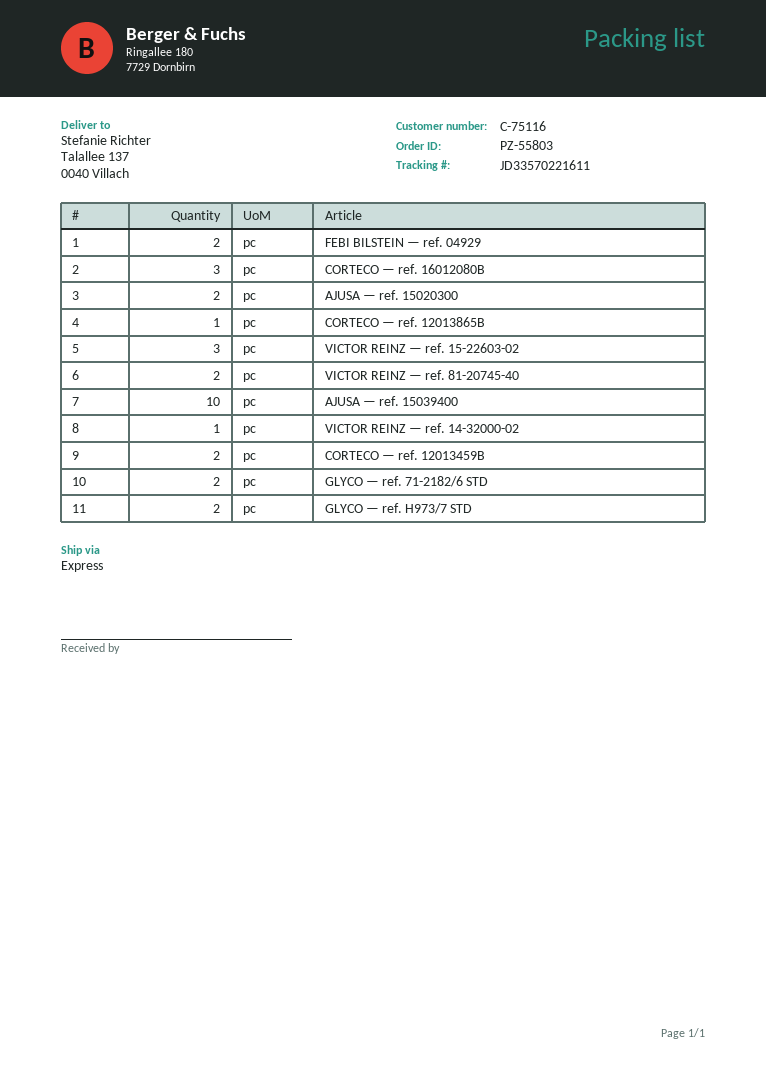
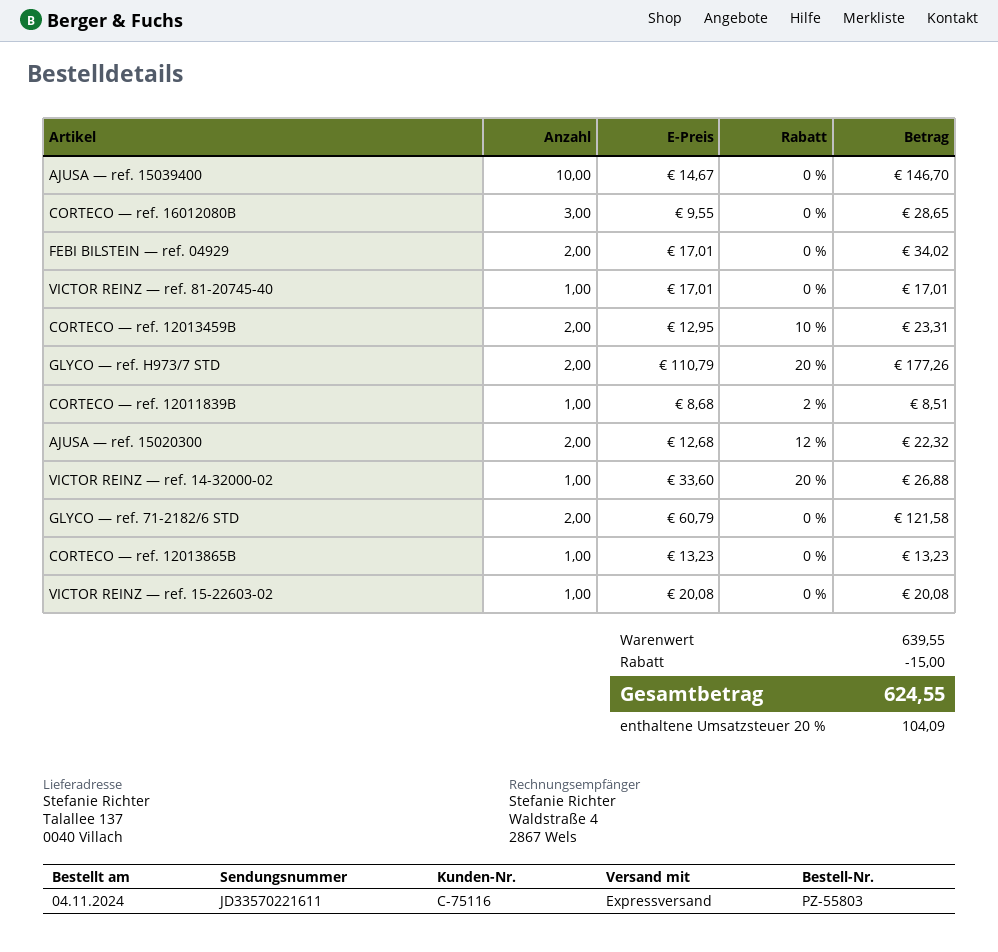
VICTOR REINZ — ref. 15-22603-02: 3 -> 1
VICTOR REINZ — ref. 81-20745-40: 2 -> 1
CORTECO — ref. 12011839B: none -> 1

